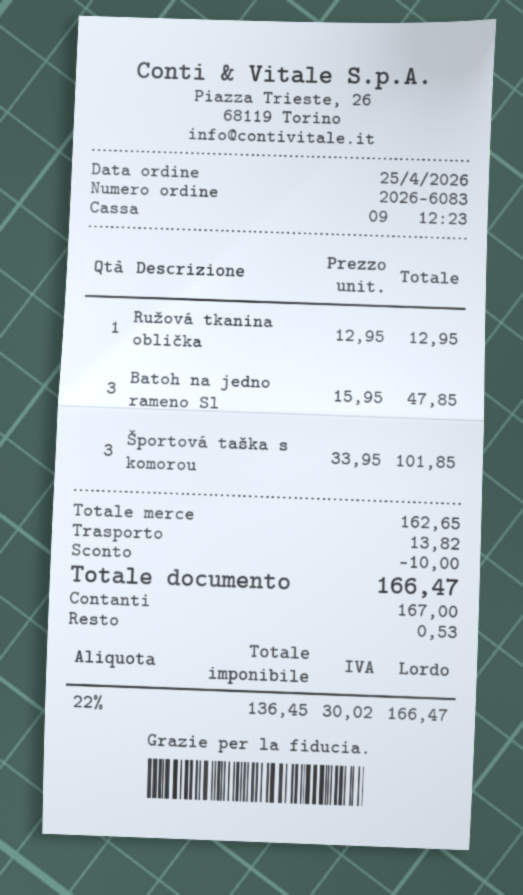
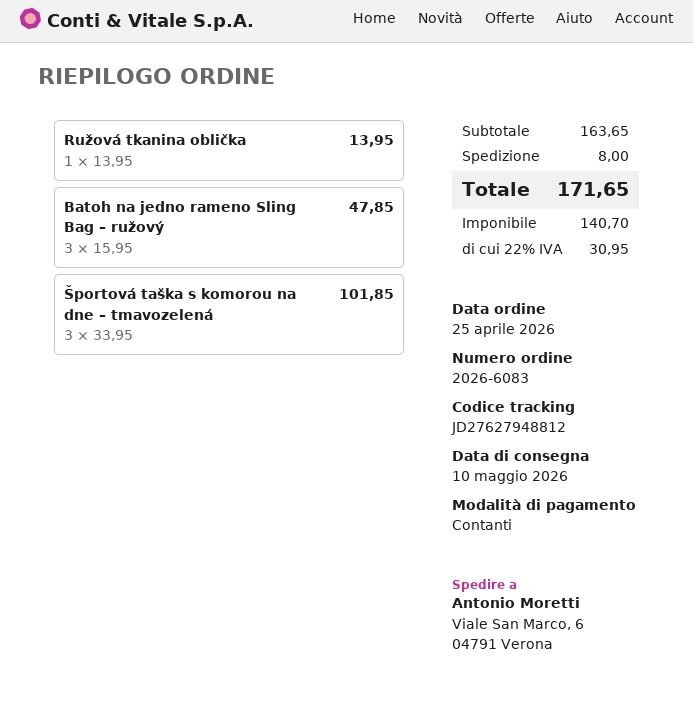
Ružová tkanina oblička: 1 x 12.95 = 12.95 -> 1 x 13.95 = 13.95
subtotal: 162.65 -> 163.65
discount: 10.00 -> none
shipping: 13.82 -> 8.00
net: 136.45 -> 140.70
tax: 22% = 30.02 -> 22% = 30.95
total: 166.47 -> 171.65

